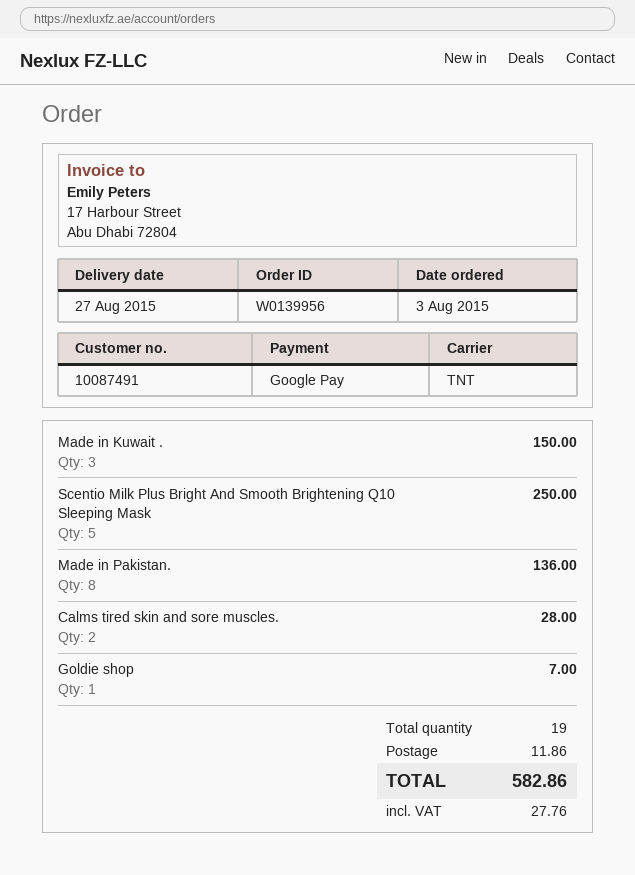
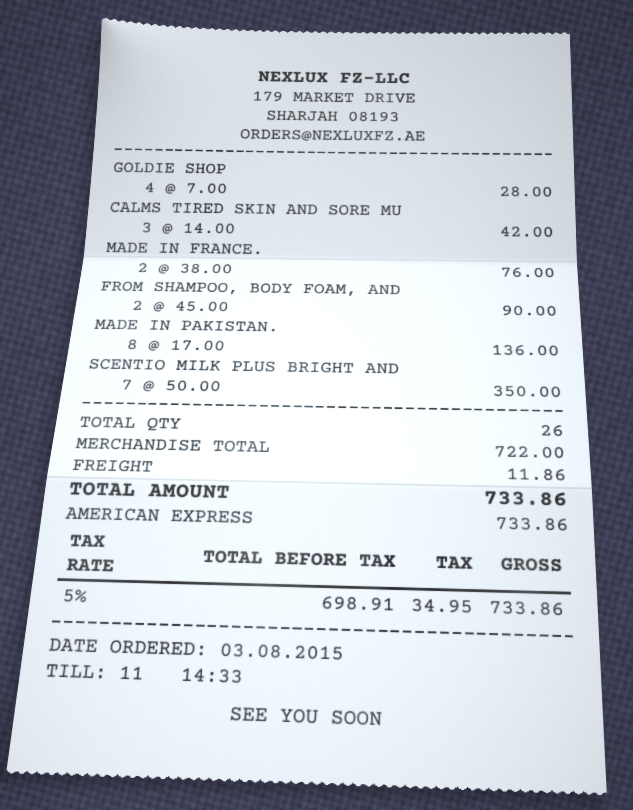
payment method: Google Pay -> American Express
Made in Kuwait .: 3 for 150.00 -> none
Scentio Milk Plus Bright And Smooth Brightening Q10 Sleeping Mask: 5 for 250.00 -> 7 for 350.00
Calms tired skin and sore muscles.: 2 for 28.00 -> 3 for 42.00
Goldie shop: 1 for 7.00 -> 4 for 28.00
MADE IN FRANCE.: none -> 2 for 76.00
FROM SHAMPOO, BODY FOAM, AND: none -> 2 for 90.00
total quantity: 19 -> 26
tax: 27.76 -> 34.95
total: 582.86 -> 733.86

